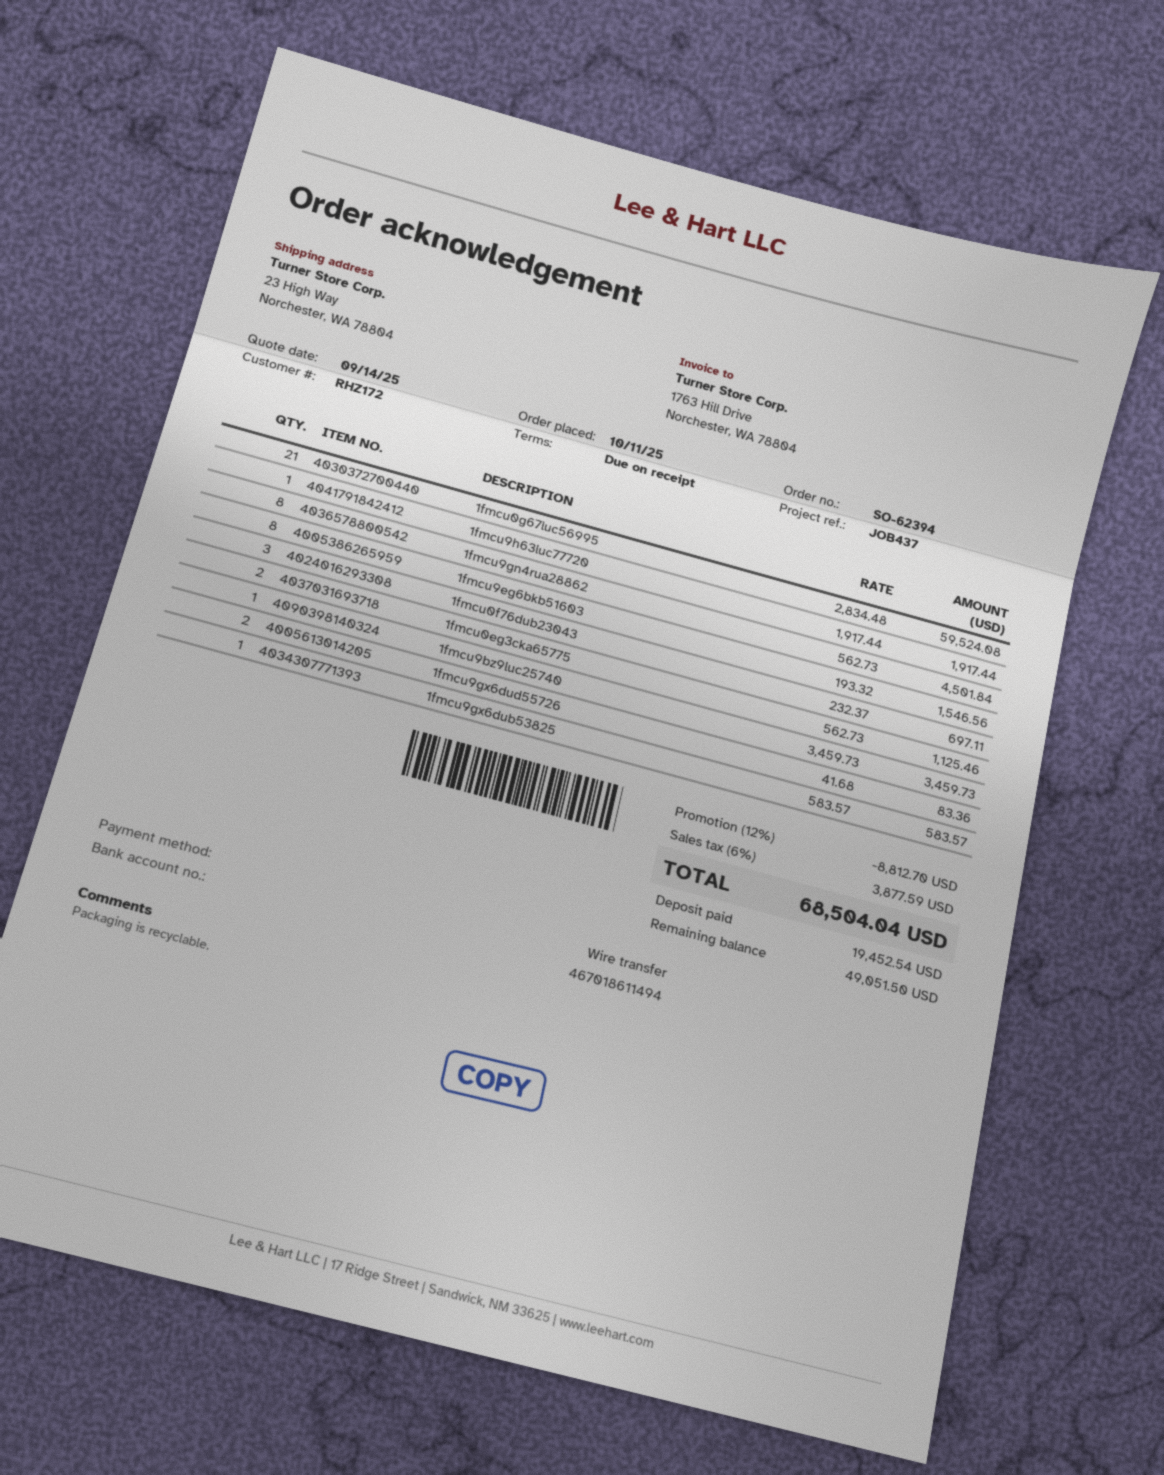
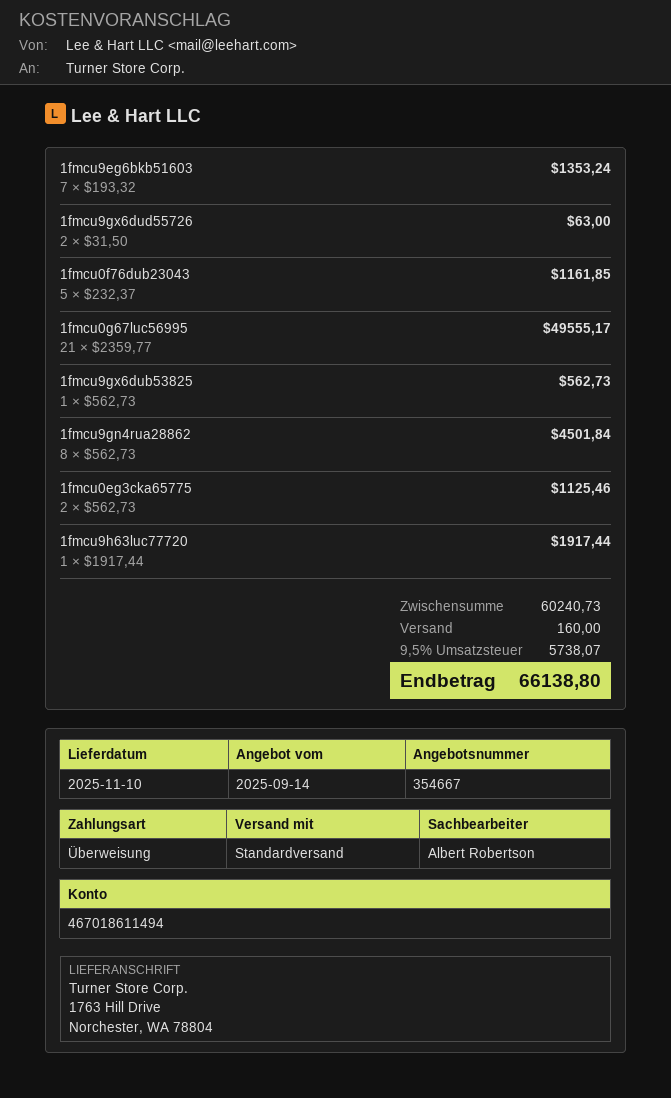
ship to: 23 High Way, Norchester, WA 78804 -> 1763 Hill Drive, Norchester, WA 78804
1fmcu0g67luc56995: 21 x 2834.48 = 59524.08 -> 21 x 2359.77 = 49555.17
1fmcu9eg6bkb51603: 8 x 193.32 = 1546.56 -> 7 x 193.32 = 1353.24
1fmcu0f76dub23043: 3 x 232.37 = 697.11 -> 5 x 232.37 = 1161.85
1fmcu9bz9luc25740: 1 x 3459.73 = 3459.73 -> none
1fmcu9gx6dud55726: 2 x 41.68 = 83.36 -> 2 x 31.50 = 63.00
1fmcu9gx6dub53825: 1 x 583.57 = 583.57 -> 1 x 562.73 = 562.73
discount: 12% = 8812.70 -> none
shipping: none -> 160.00
tax: 6% = 3877.59 -> 9.5% = 5738.07
total: 68504.04 -> 66138.80

